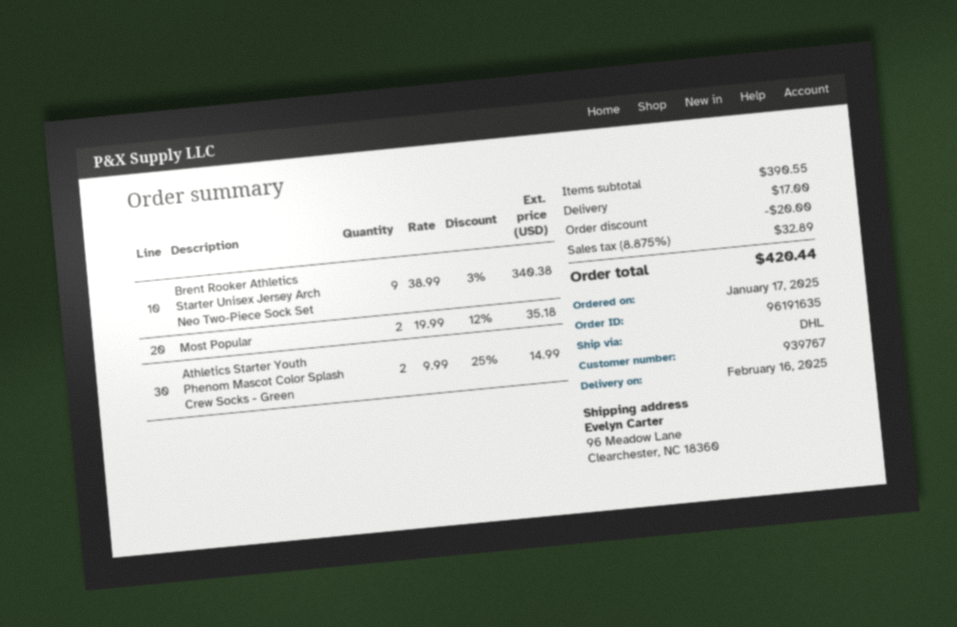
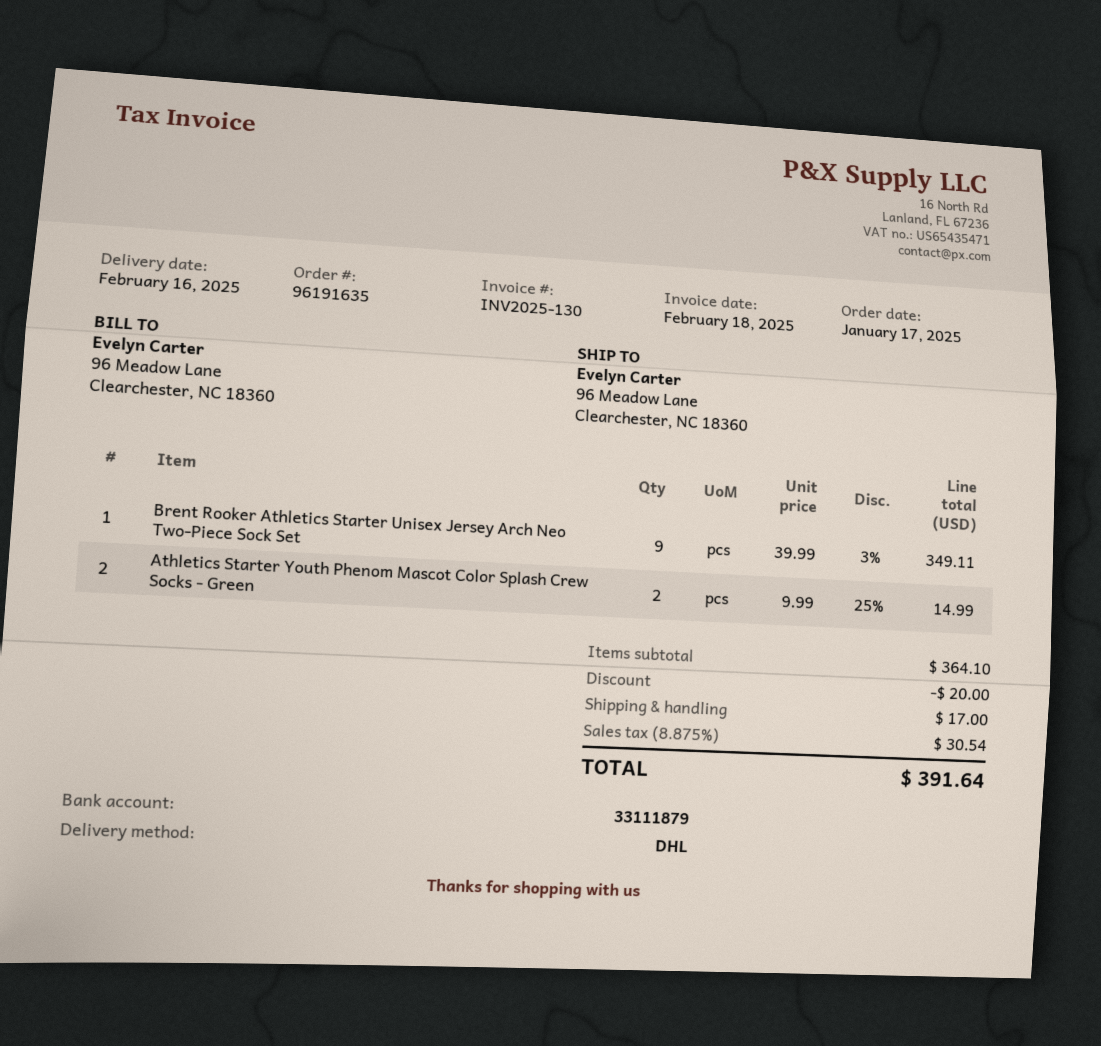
Brent Rooker Athletics Starter Unisex Jersey Arch Neo Two-Piece Sock Set: 9 x 38.99 - 3% = 340.38 -> 9 x 39.99 - 3% = 349.11
Most Popular: 2 x 19.99 - 12% = 35.18 -> none
subtotal: 390.55 -> 364.10
tax: 8.875% = 32.89 -> 8.875% = 30.54
total: 420.44 -> 391.64

